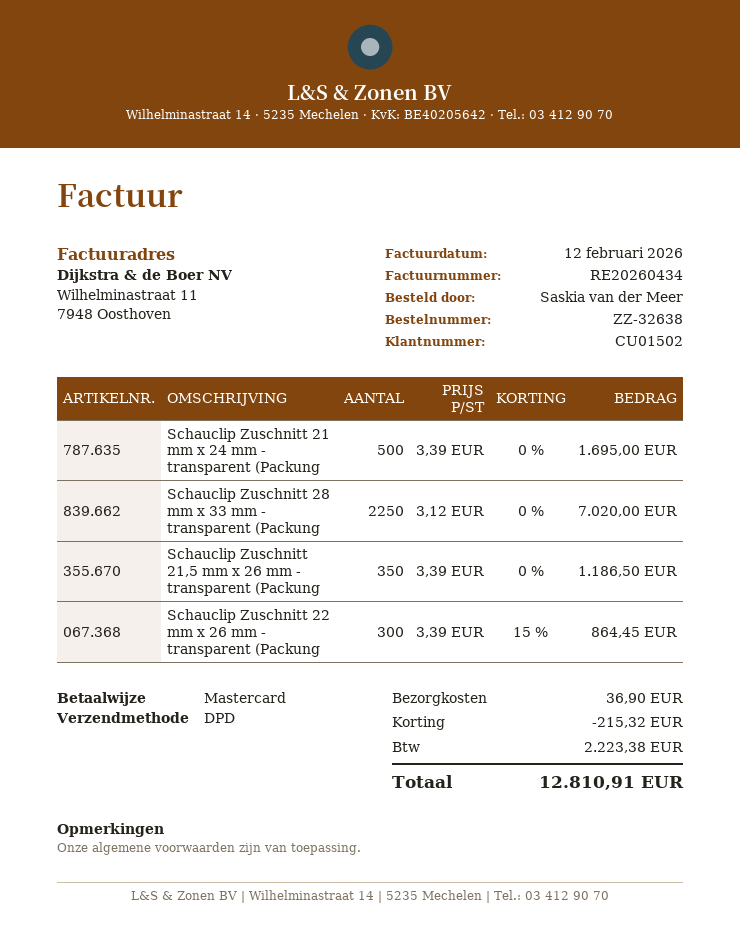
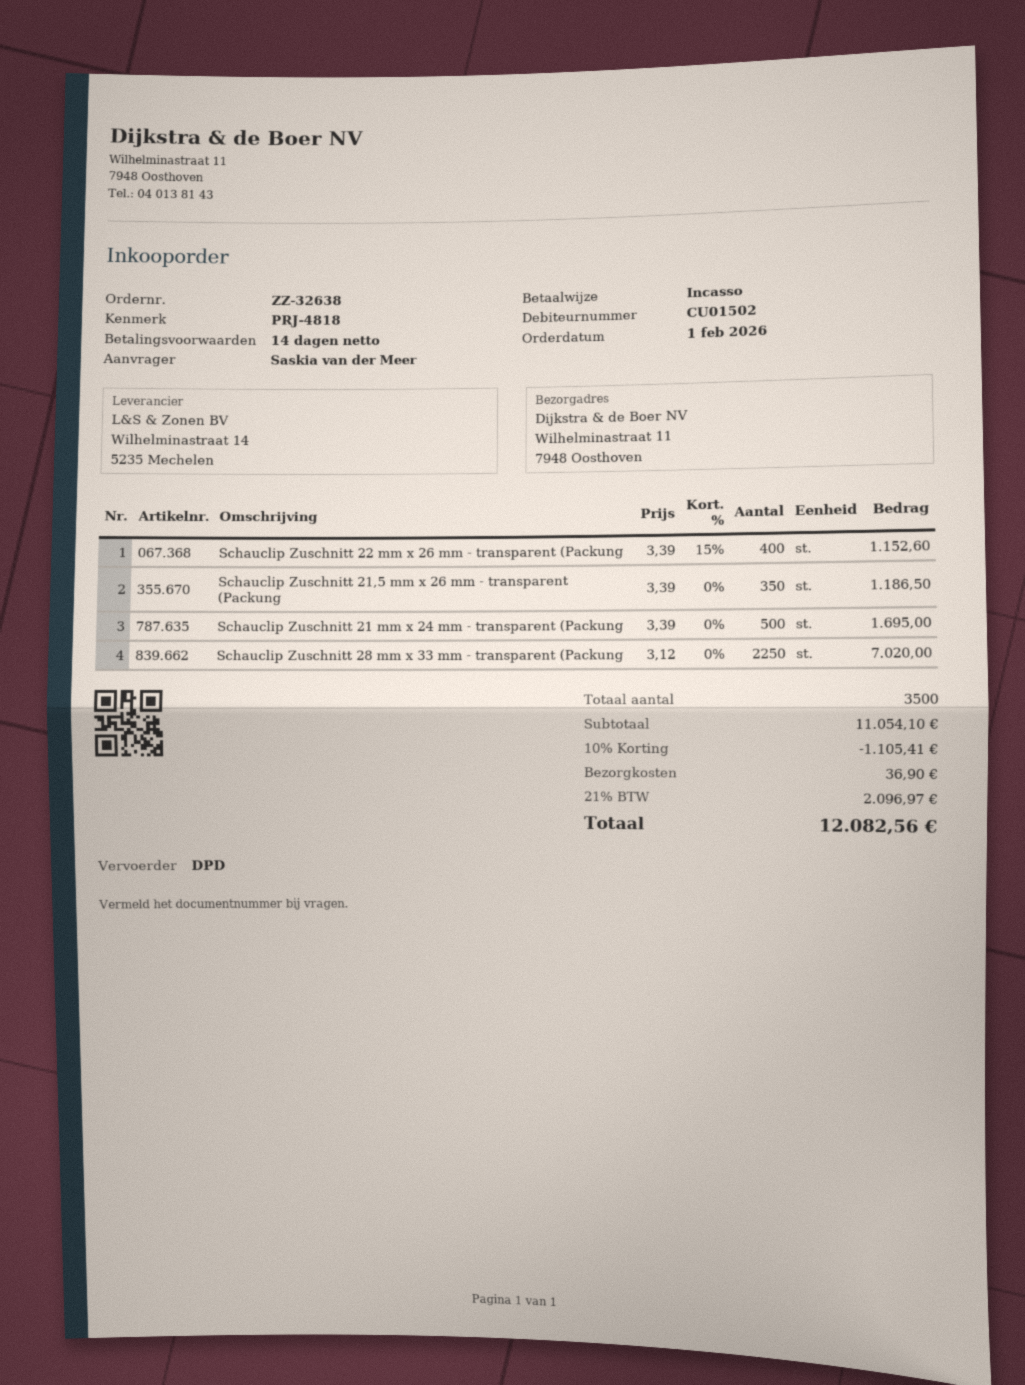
payment method: Mastercard -> direct debit
Schauclip Zuschnitt 22 mm x 26 mm - transparent (Packung: 300 x 3.39 - 15% = 864.45 -> 400 x 3.39 - 15% = 1152.60
discount: 215.32 -> 1105.41
tax: 2223.38 -> 2096.97
total: 12810.91 -> 12082.56

